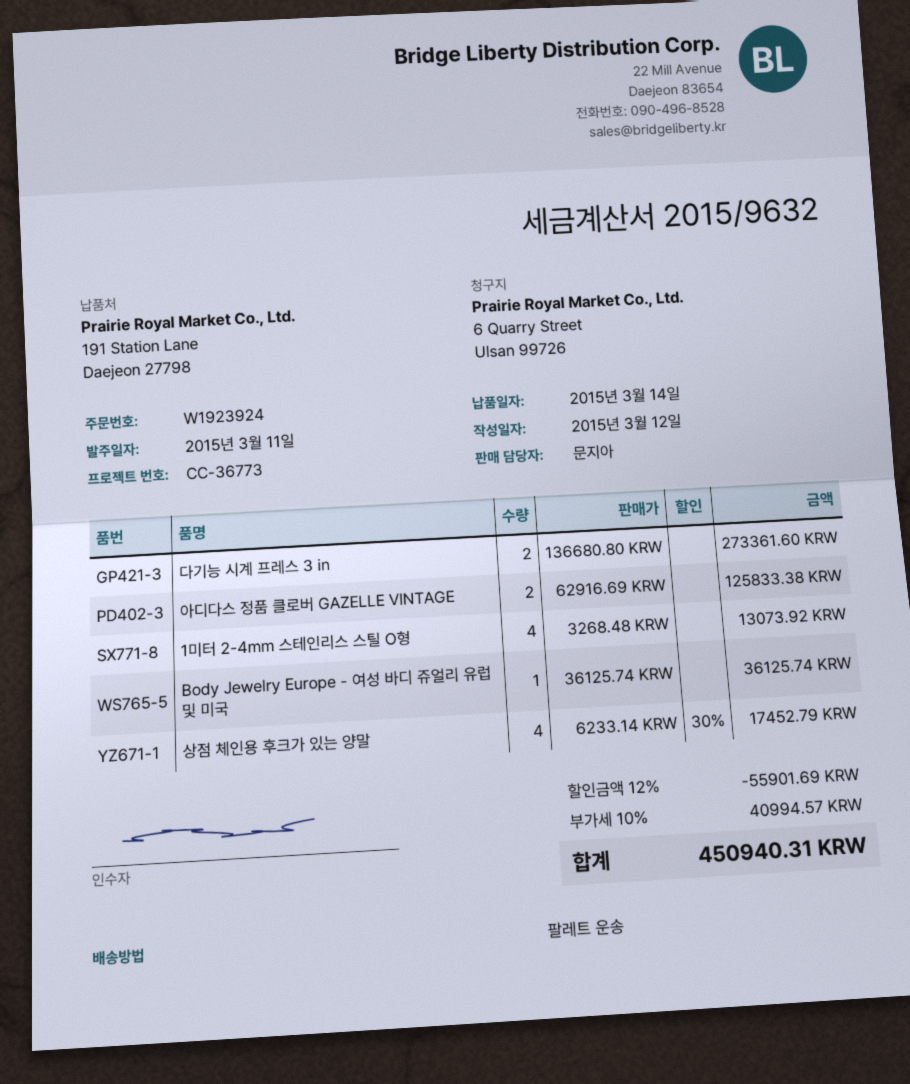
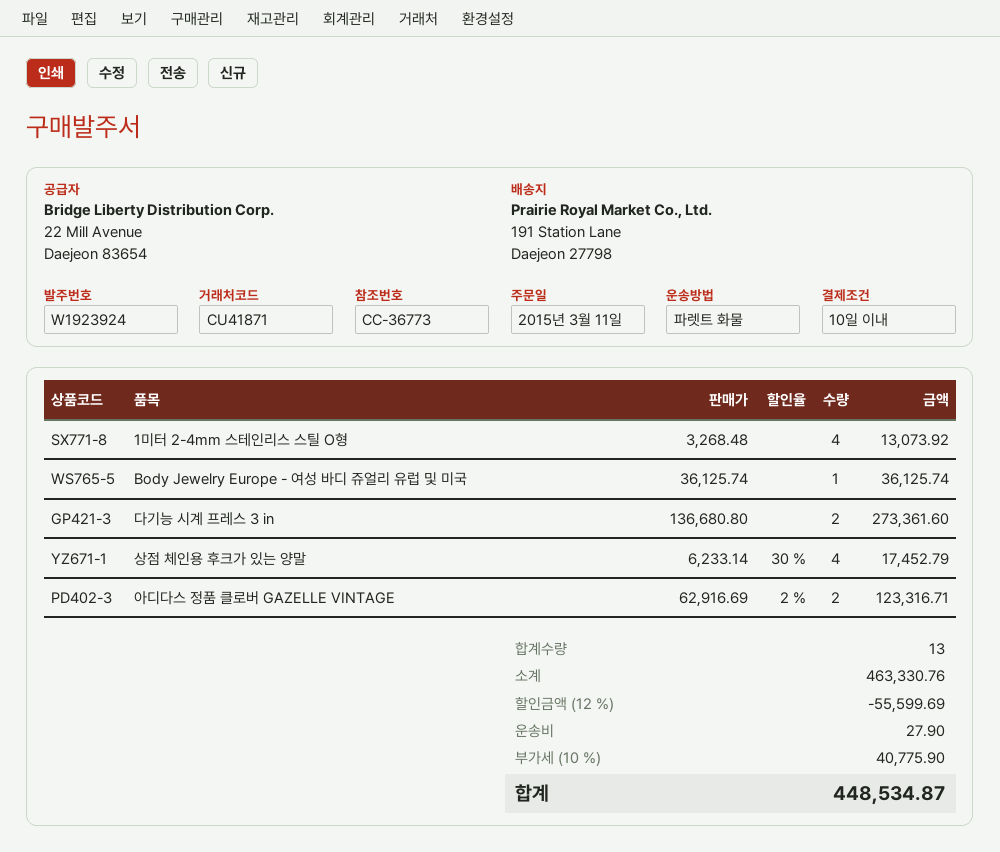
아디다스 정품 클로버 GAZELLE VINTAGE: 2 x 62916.69 = 125833.38 -> 2 x 62916.69 - 2% = 123316.71
discount: 12% = 55901.69 -> 12% = 55599.69
shipping: none -> 27.90
tax: 10% = 40994.57 -> 10% = 40775.90
total: 450940.31 -> 448534.87

